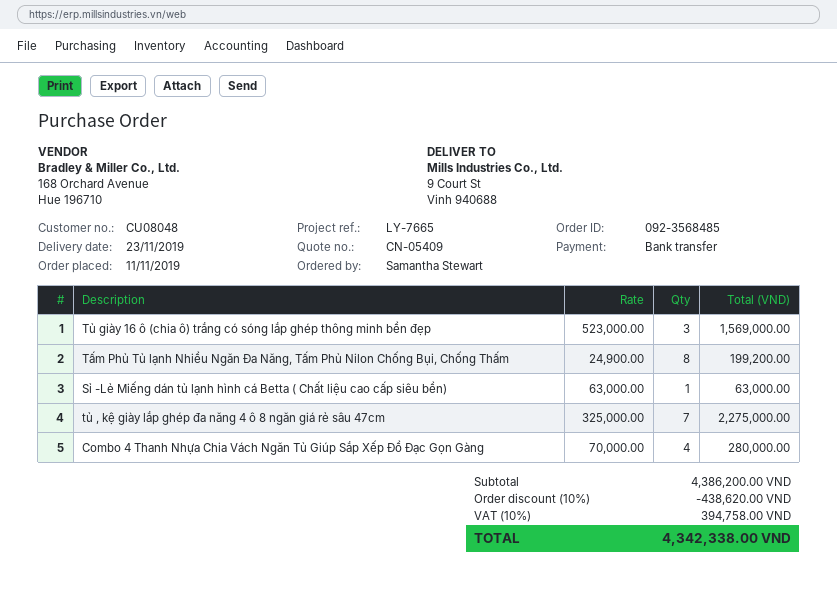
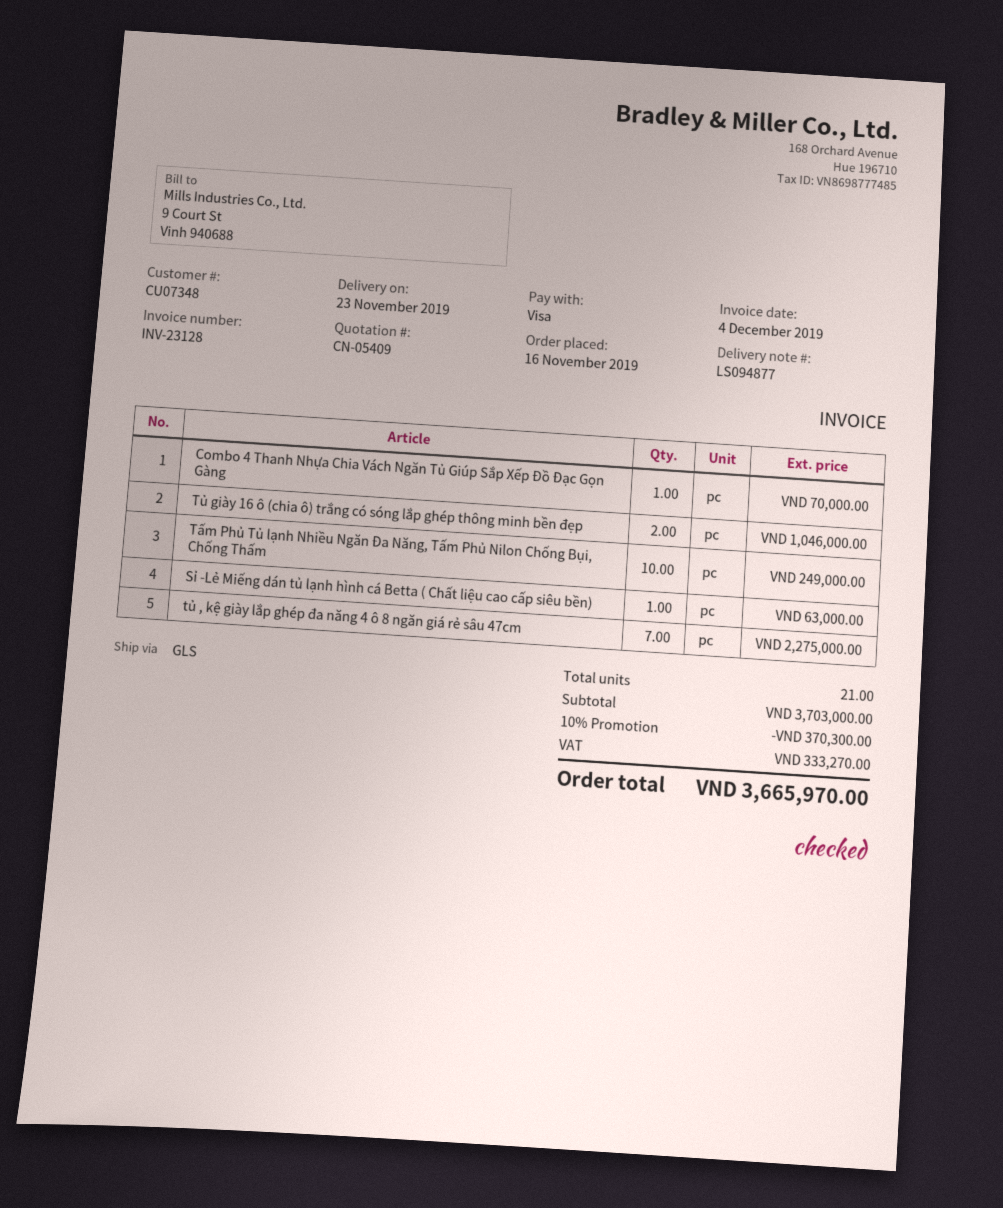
order date: 2019-11-11 -> 2019-11-16
customer number: CU08048 -> CU07348
payment method: bank transfer -> Visa
Tủ giày 16 ô (chia ô) trắng có sóng lắp ghép thông minh bền đẹp: 3 for 1569000.00 -> 2 for 1046000.00
Tấm Phủ Tủ lạnh Nhiều Ngăn Đa Năng, Tấm Phủ Nilon Chống Bụi, Chống Thấm: 8 for 199200.00 -> 10 for 249000.00
Combo 4 Thanh Nhựa Chia Vách Ngăn Tủ Giúp Sắp Xếp Đồ Đạc Gọn Gàng: 4 for 280000.00 -> 1 for 70000.00
subtotal: 4386200.00 -> 3703000.00
discount: 10% = 438620.00 -> 10% = 370300.00
tax: 394758.00 -> 333270.00
total: 4342338.00 -> 3665970.00

